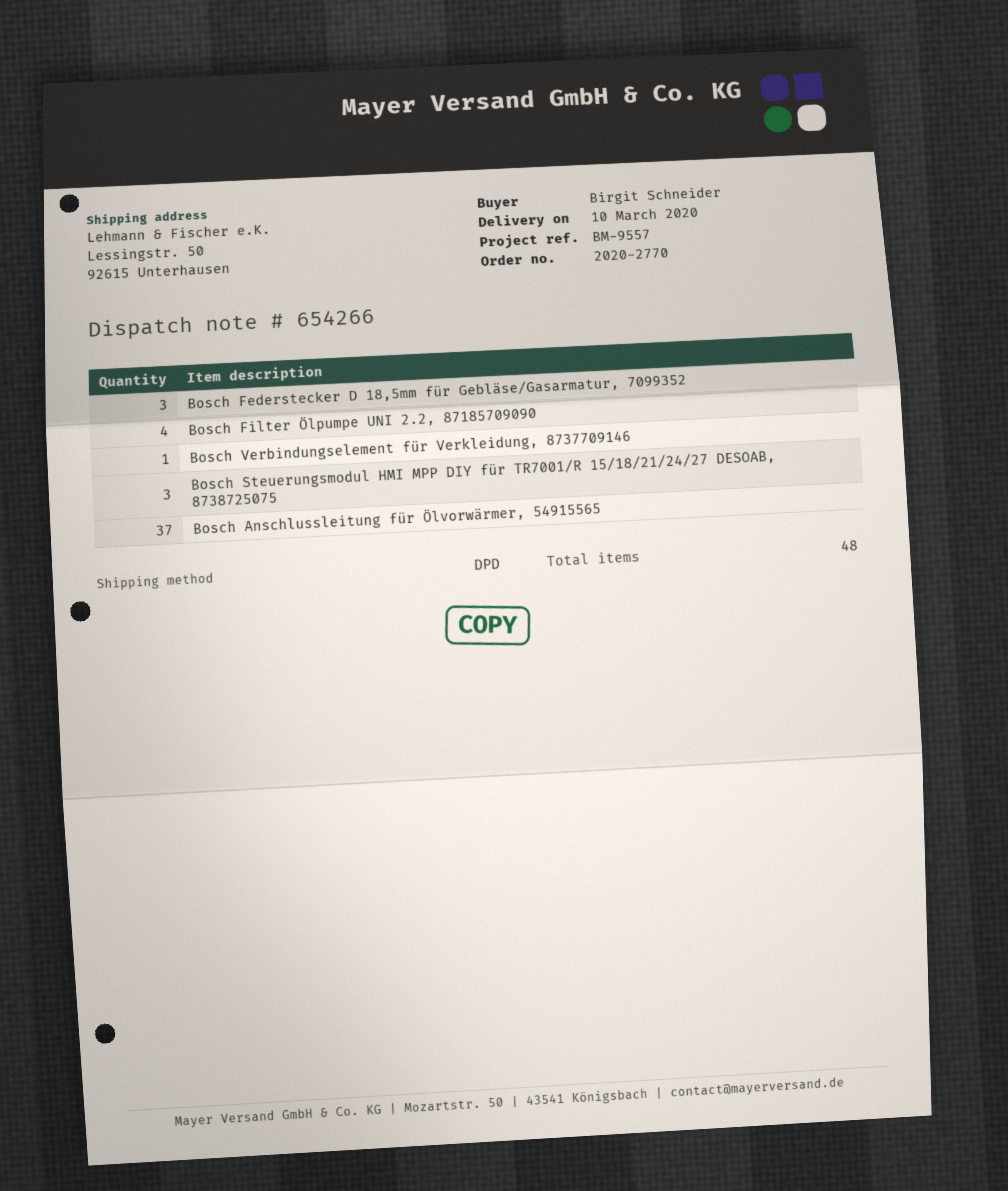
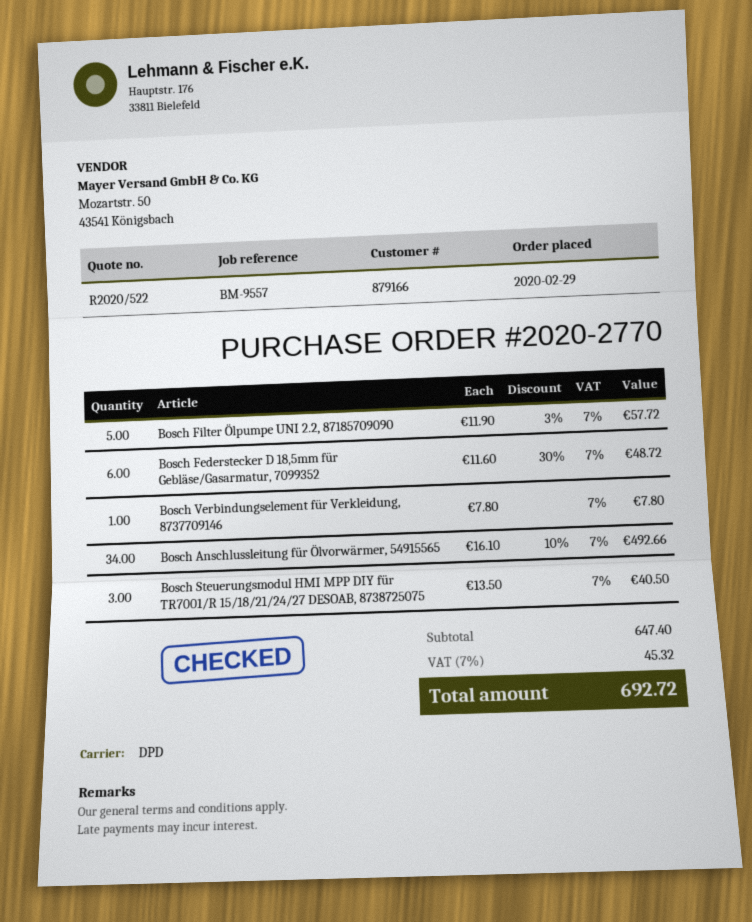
Bosch Federstecker D 18,5mm für Gebläse/Gasarmatur, 7099352: 3 -> 6
Bosch Filter Ölpumpe UNI 2.2, 87185709090: 4 -> 5
Bosch Anschlussleitung für Ölvorwärmer, 54915565: 37 -> 34

